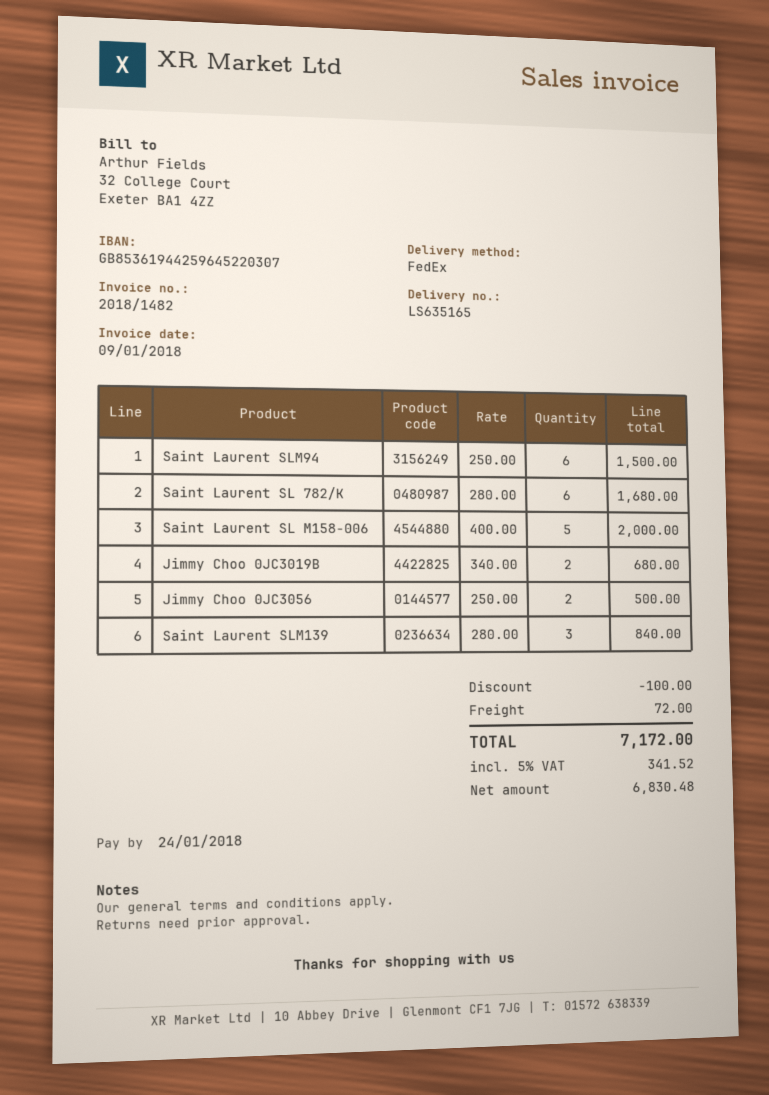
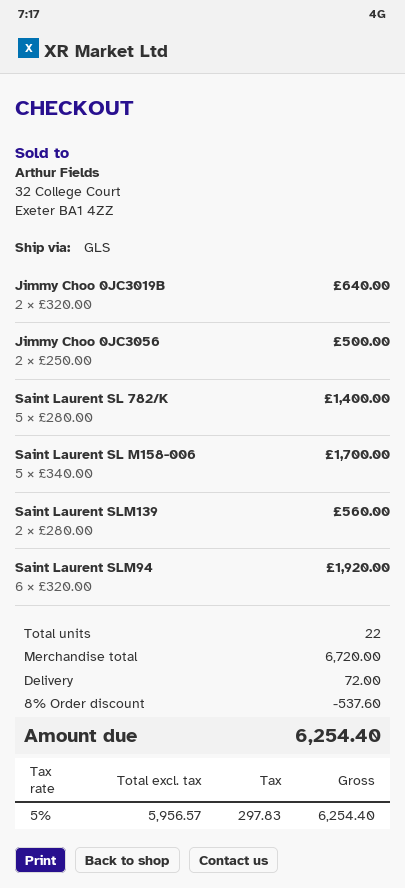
shipping method: FedEx -> GLS
Saint Laurent SLM94: 6 x 250.00 = 1500.00 -> 6 x 320.00 = 1920.00
Saint Laurent SL 782/K: 6 x 280.00 = 1680.00 -> 5 x 280.00 = 1400.00
Saint Laurent SL M158-006: 5 x 400.00 = 2000.00 -> 5 x 340.00 = 1700.00
Jimmy Choo 0JC3019B: 2 x 340.00 = 680.00 -> 2 x 320.00 = 640.00
Saint Laurent SLM139: 3 x 280.00 = 840.00 -> 2 x 280.00 = 560.00
discount: 100.00 -> 537.60
net: 6830.48 -> 5956.57
tax: 5% = 341.52 -> 5% = 297.83
total: 7172.00 -> 6254.40

